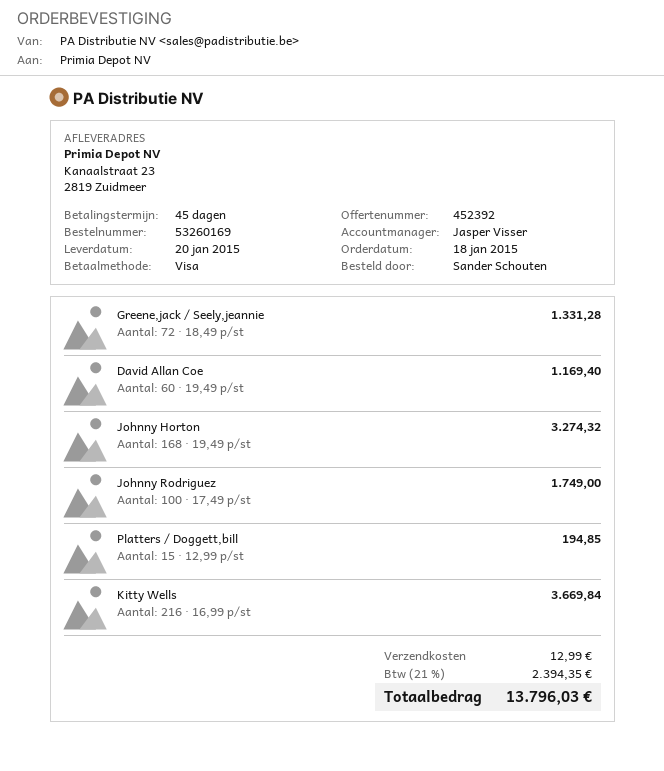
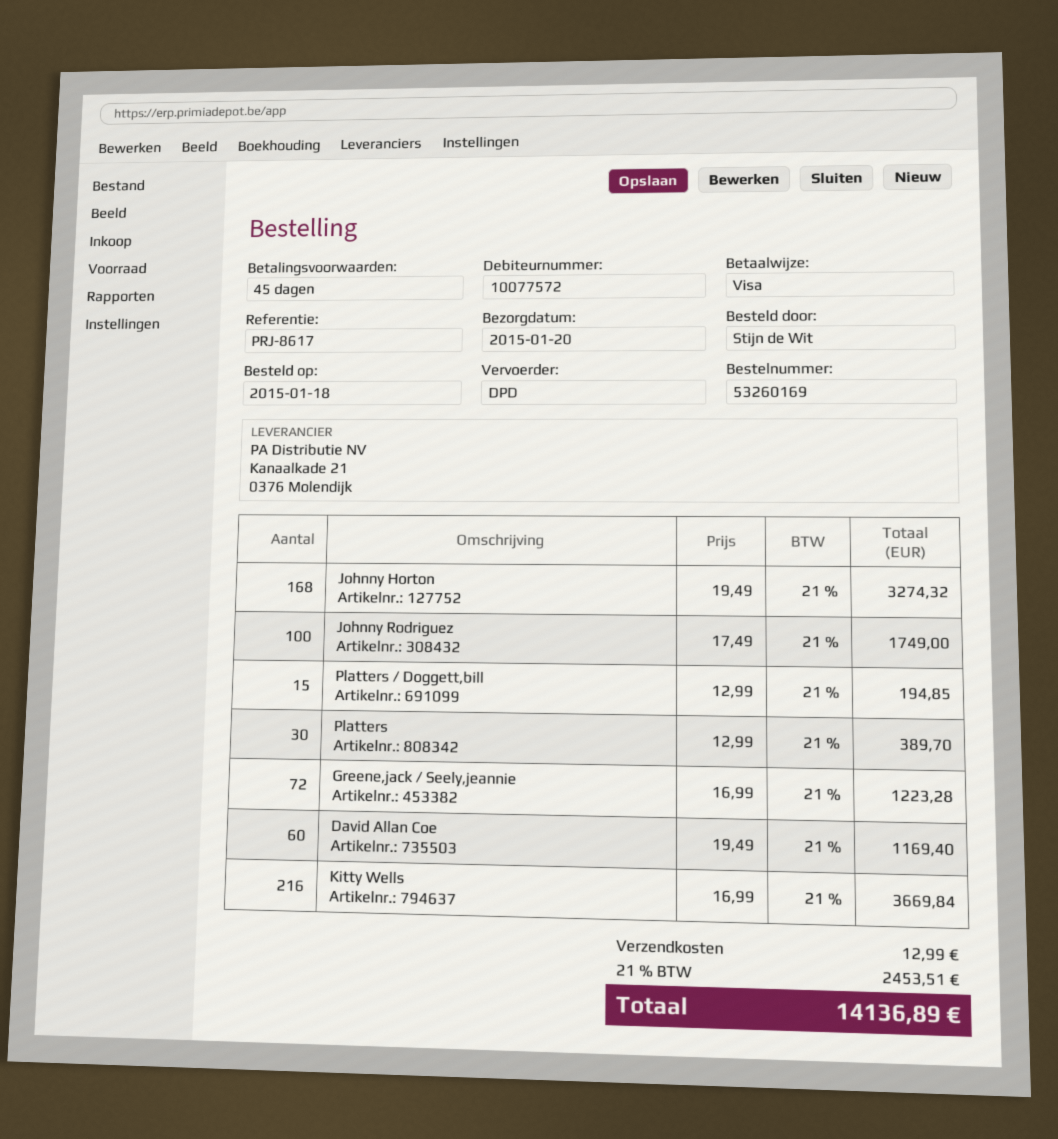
ordered by: Sander Schouten -> Stijn de Wit
Greene,jack / Seely,jeannie: 72 x 18.49 = 1331.28 -> 72 x 16.99 = 1223.28
Platters: none -> 30 x 12.99 = 389.70
tax: 21% = 2394.35 -> 21% = 2453.51
total: 13796.03 -> 14136.89

